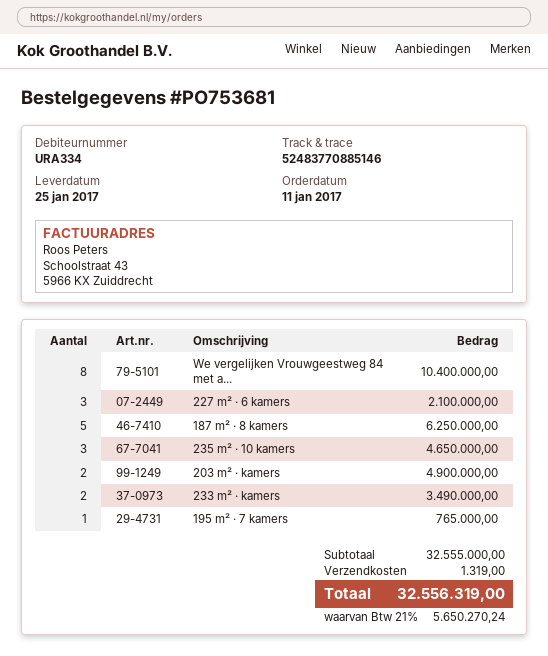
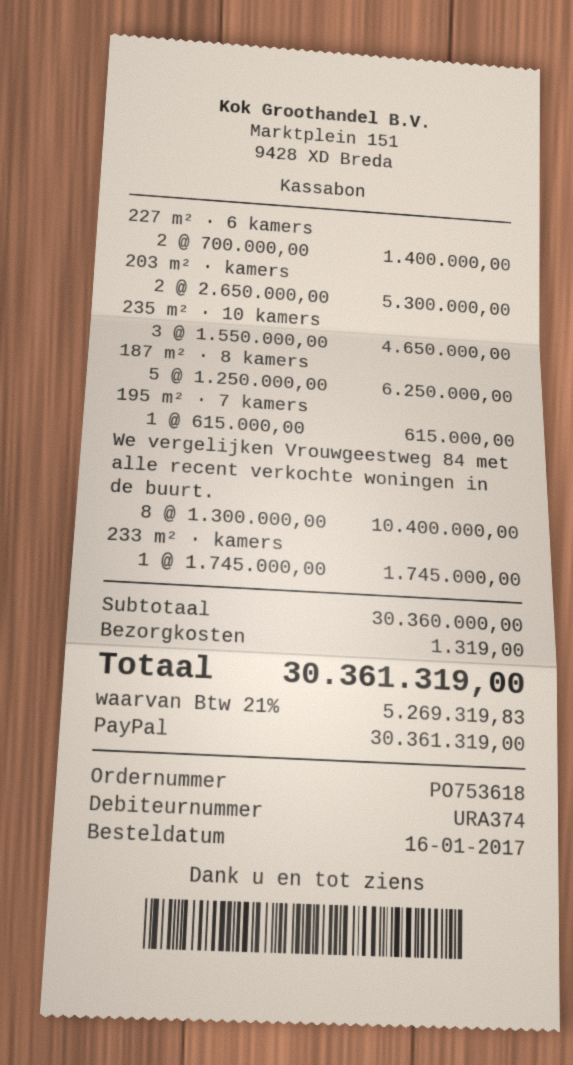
order number: PO753681 -> PO753618
order date: 2017-01-11 -> 2017-01-16
customer number: URA334 -> URA374
227 m² · 6 kamers: 3 for 2100000.00 -> 2 for 1400000.00
203 m² · kamers: 2 for 4900000.00 -> 2 for 5300000.00
233 m² · kamers: 2 for 3490000.00 -> 1 for 1745000.00
195 m² · 7 kamers: 1 for 765000.00 -> 1 for 615000.00
subtotal: 32555000.00 -> 30360000.00
tax: 21% = 5650270.24 -> 21% = 5269319.83
total: 32556319.00 -> 30361319.00

